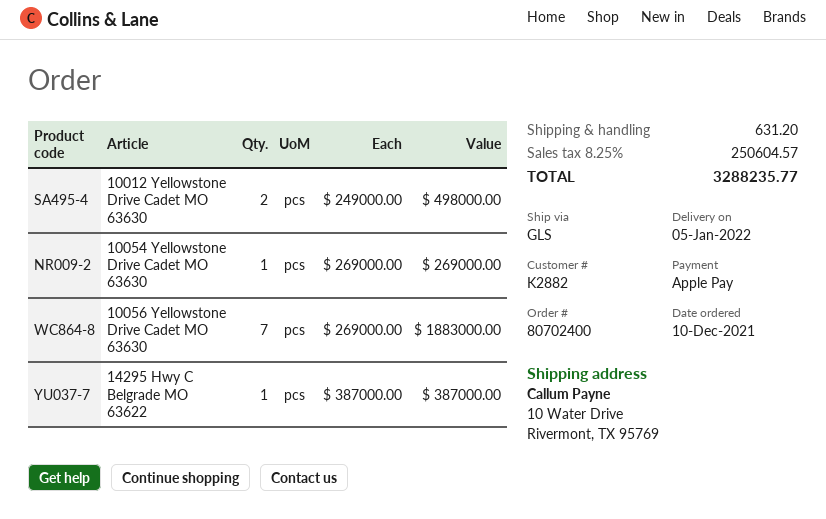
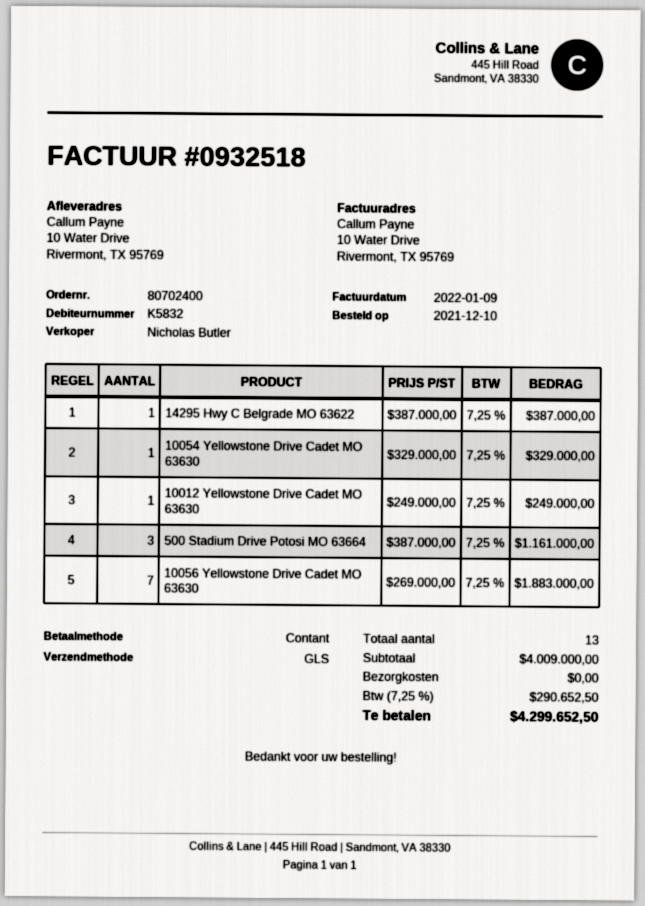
customer number: K2882 -> K5832
payment method: Apple Pay -> cash
10012 Yellowstone Drive Cadet MO 63630: 2 x 249000.00 = 498000.00 -> 1 x 249000.00 = 249000.00
10054 Yellowstone Drive Cadet MO 63630: 1 x 269000.00 = 269000.00 -> 1 x 329000.00 = 329000.00
500 Stadium Drive Potosi MO 63664: none -> 3 x 387000.00 = 1161000.00
shipping: 631.20 -> 0.00
tax: 8.25% = 250604.57 -> 7.25% = 290652.50
total: 3288235.77 -> 4299652.50

